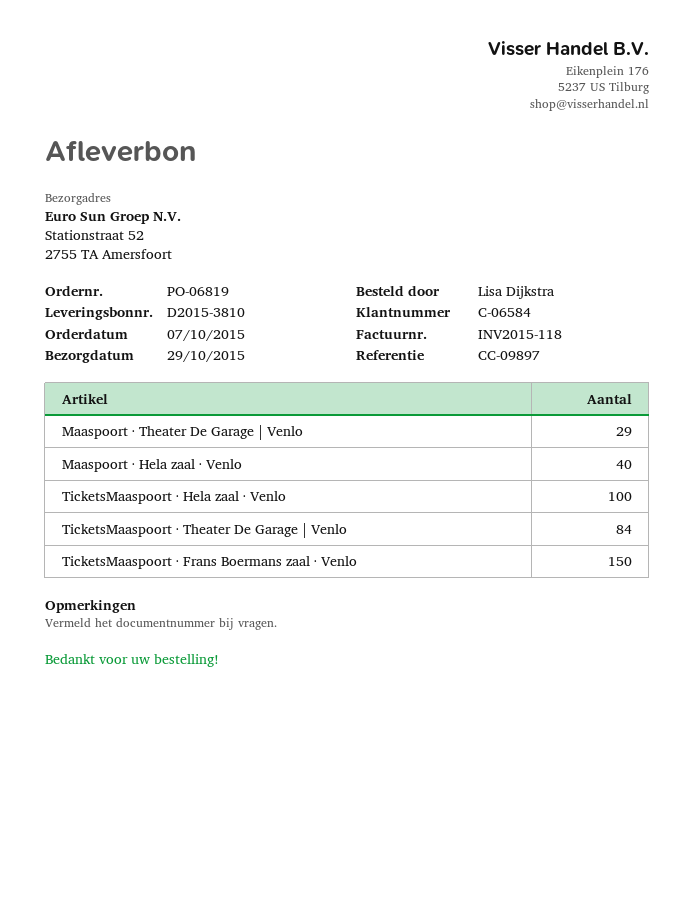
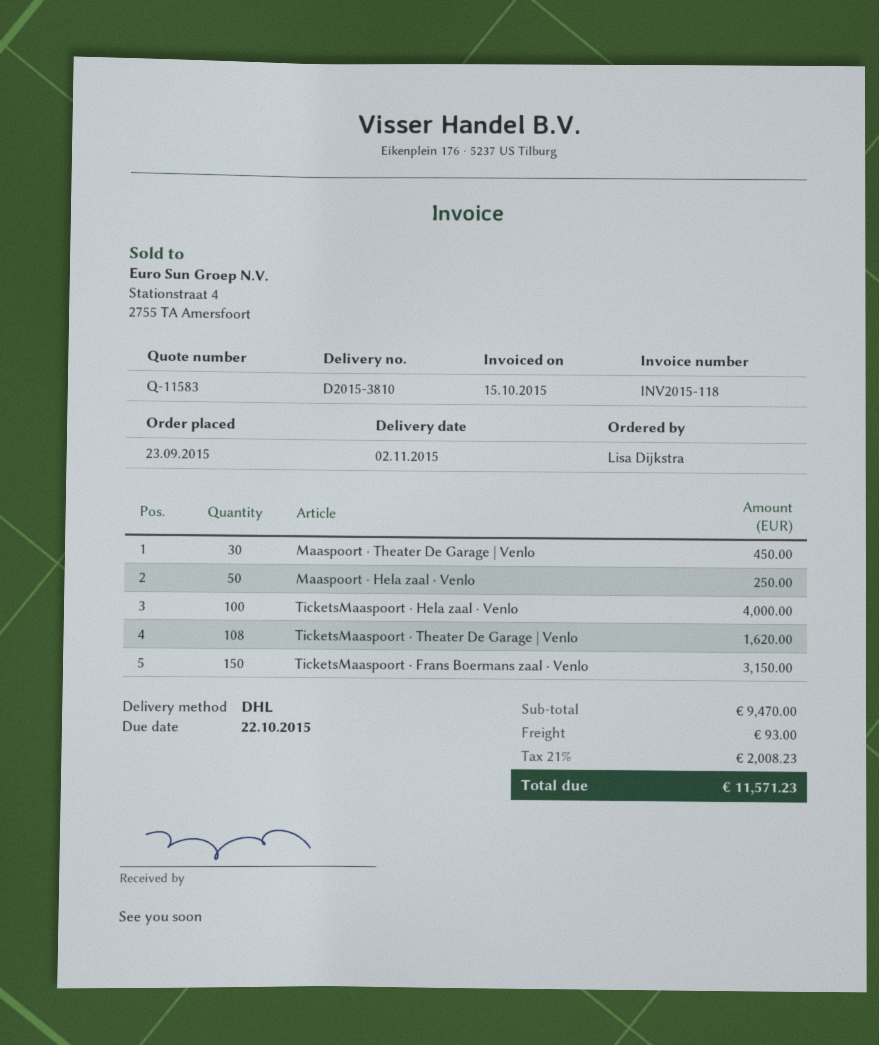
order date: 2015-10-07 -> 2015-09-23
delivery date: 2015-10-29 -> 2015-11-02
Maaspoort · Theater De Garage | Venlo: 29 -> 30
Maaspoort · Hela zaal · Venlo: 40 -> 50
TicketsMaaspoort · Theater De Garage | Venlo: 84 -> 108

